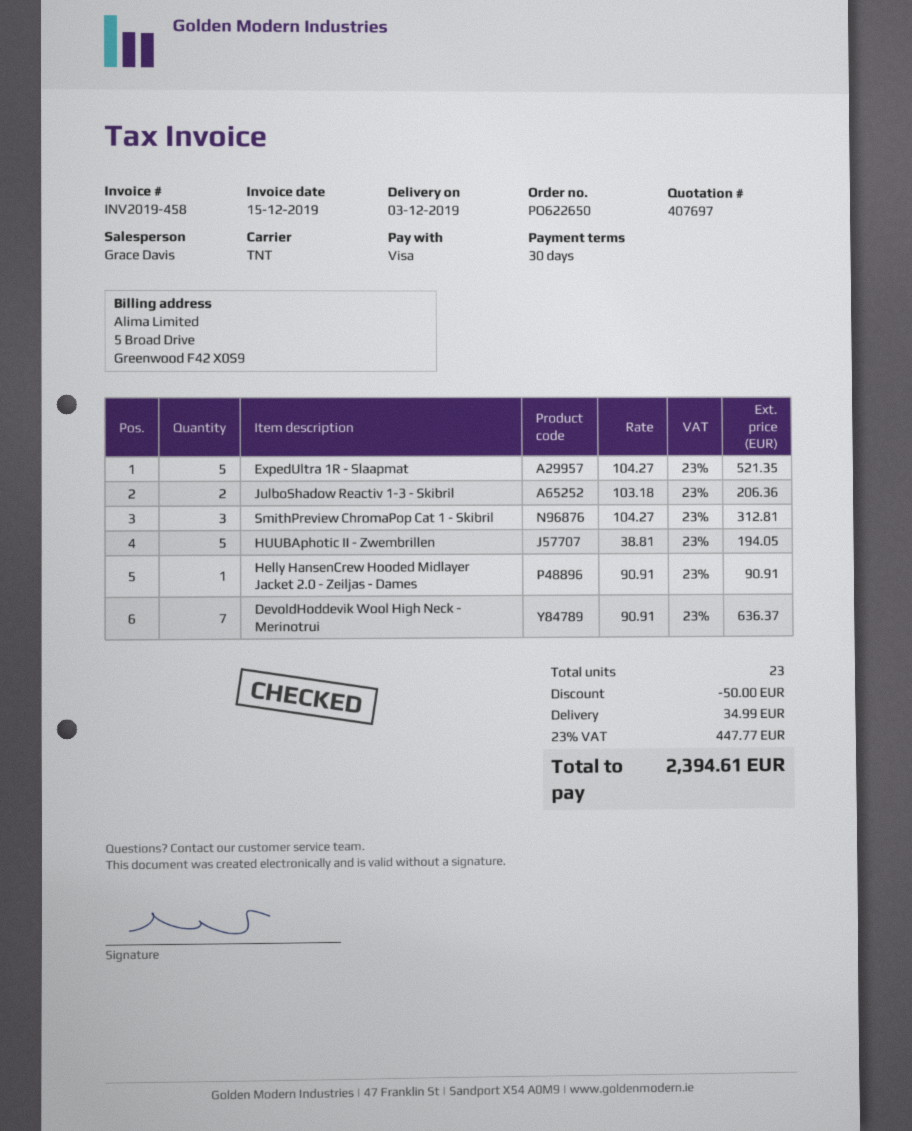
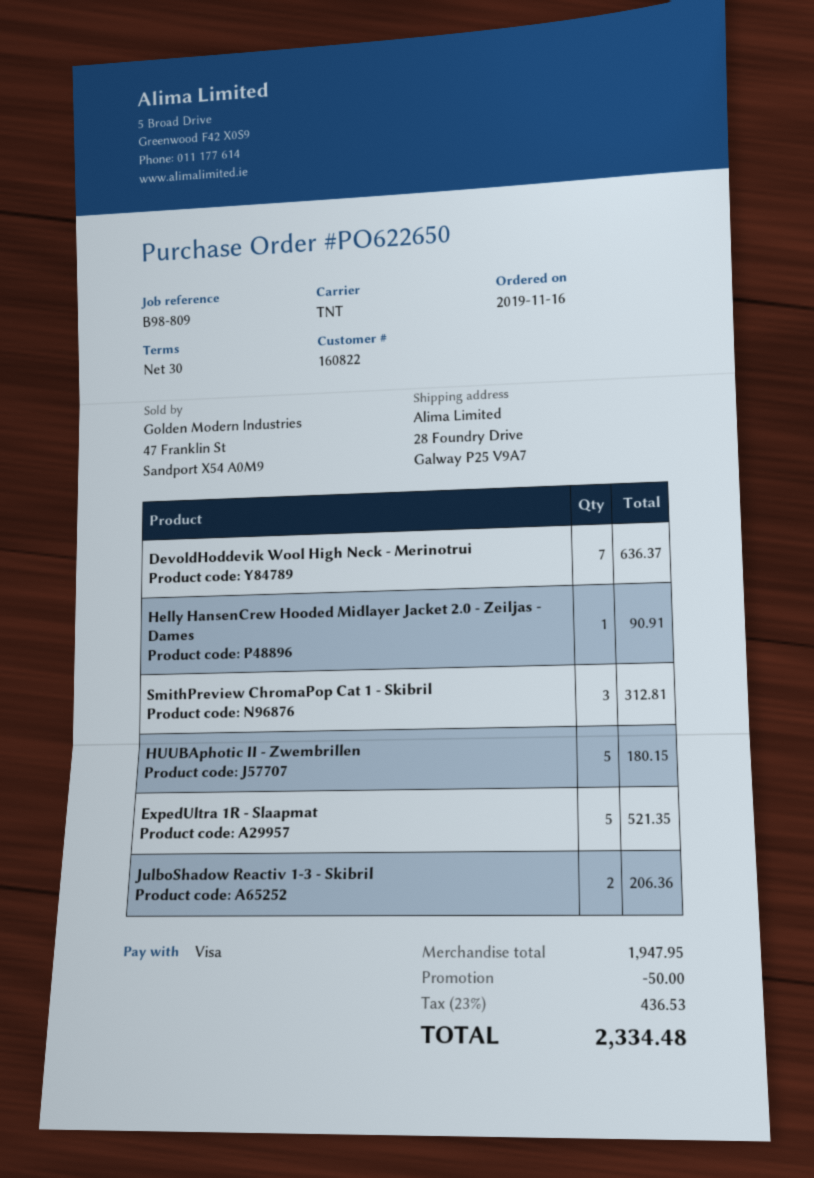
HUUBAphotic II - Zwembrillen: 5 for 194.05 -> 5 for 180.15
shipping: 34.99 -> none
tax: 23% = 447.77 -> 23% = 436.53
total: 2394.61 -> 2334.48

